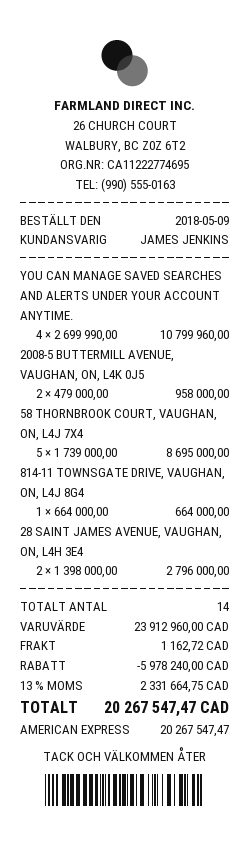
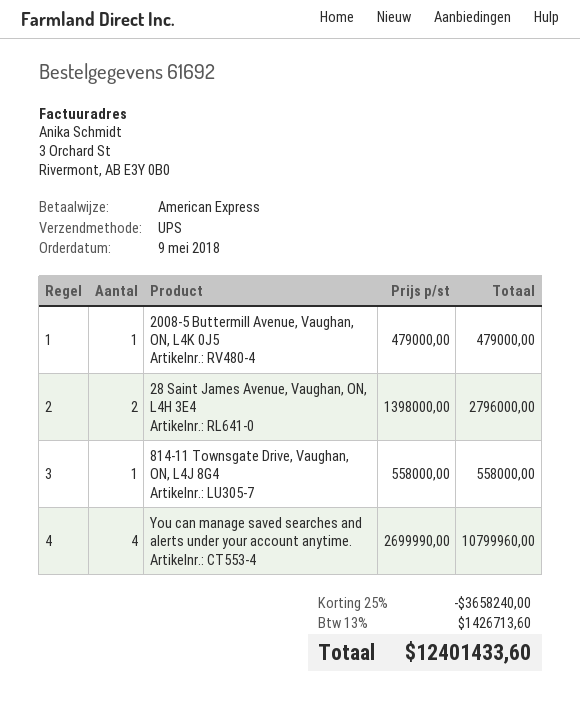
2008-5 BUTTERMILL AVENUE, VAUGHAN, ON, L4K 0J5: 2 x 479000.00 = 958000.00 -> 1 x 479000.00 = 479000.00
58 THORNBROOK COURT, VAUGHAN, ON, L4J 7X4: 5 x 1739000.00 = 8695000.00 -> none
814-11 TOWNSGATE DRIVE, VAUGHAN, ON, L4J 8G4: 1 x 664000.00 = 664000.00 -> 1 x 558000.00 = 558000.00
discount: 5978240.00 -> 3658240.00
shipping: 1162.72 -> none
tax: 13% = 2331664.75 -> 13% = 1426713.60
total: 20267547.47 -> 12401433.60

